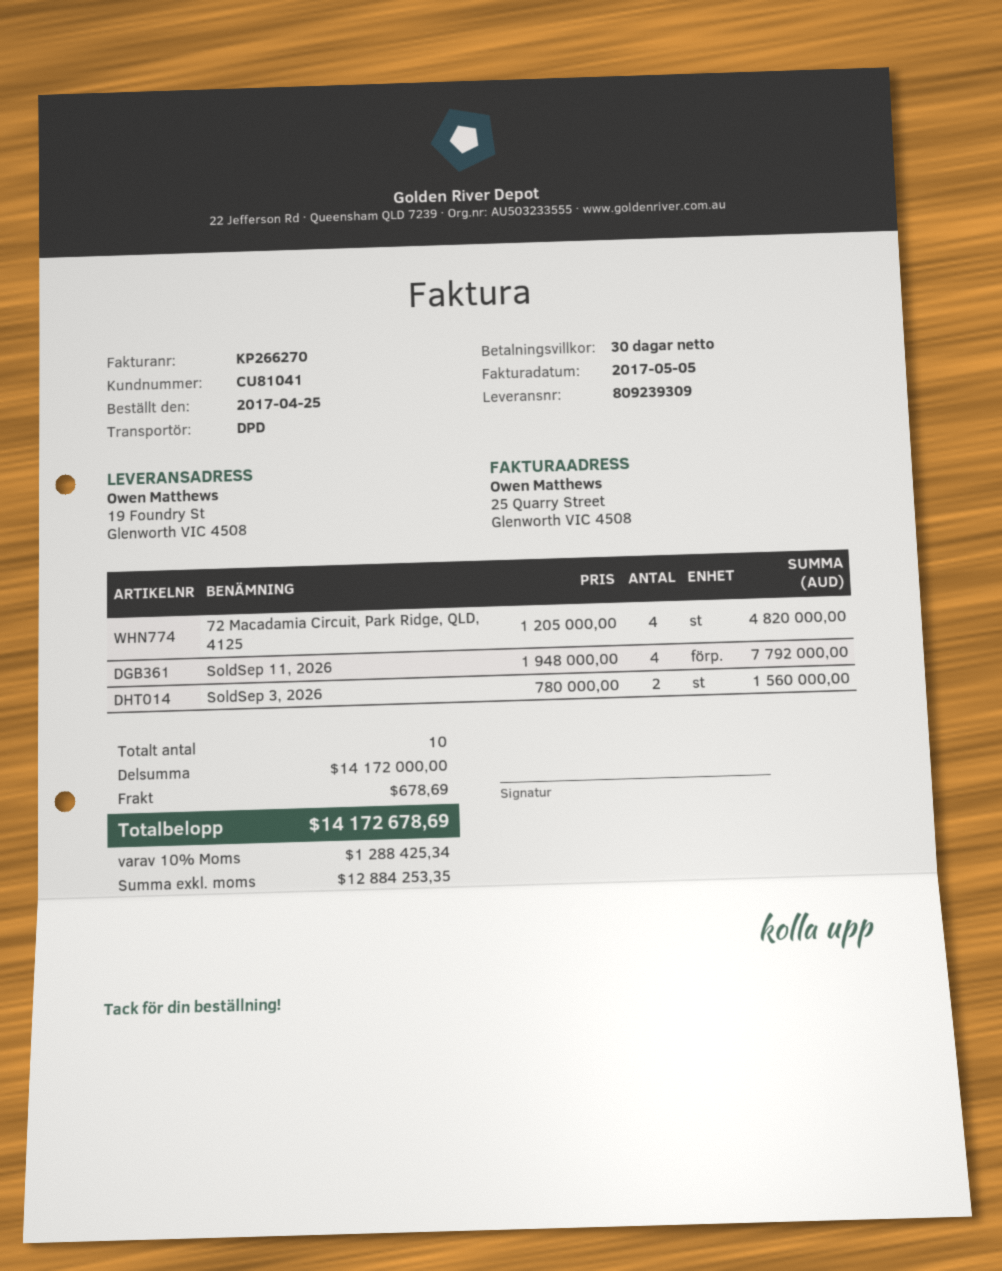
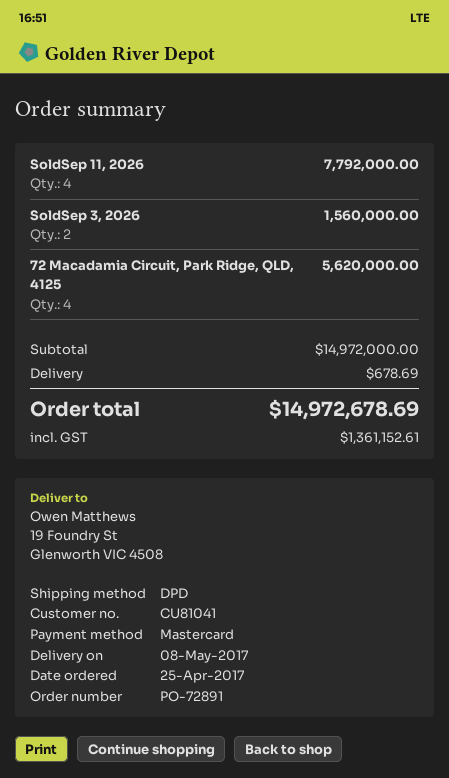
72 Macadamia Circuit, Park Ridge, QLD, 4125: 4 for 4820000.00 -> 4 for 5620000.00
subtotal: 14172000.00 -> 14972000.00
tax: 1288425.34 -> 1361152.61
total: 14172678.69 -> 14972678.69

